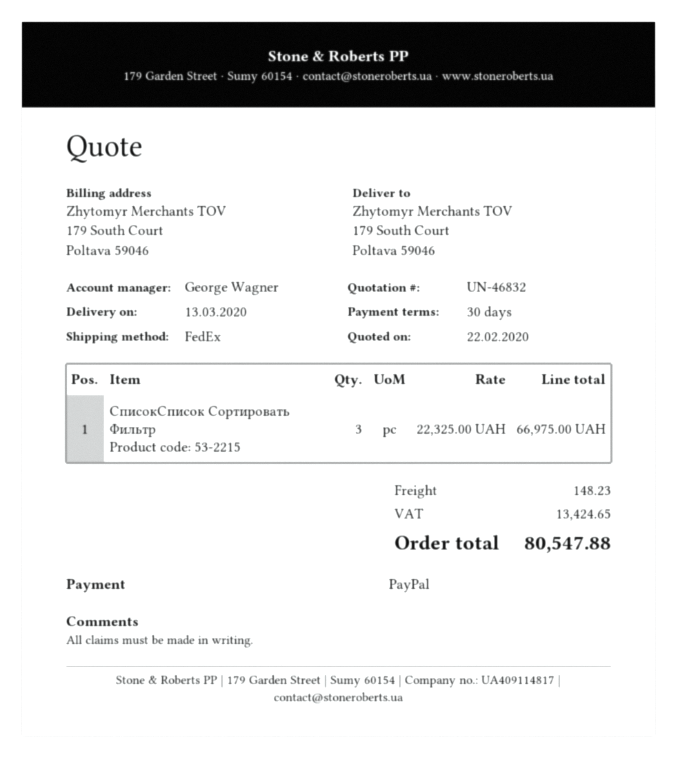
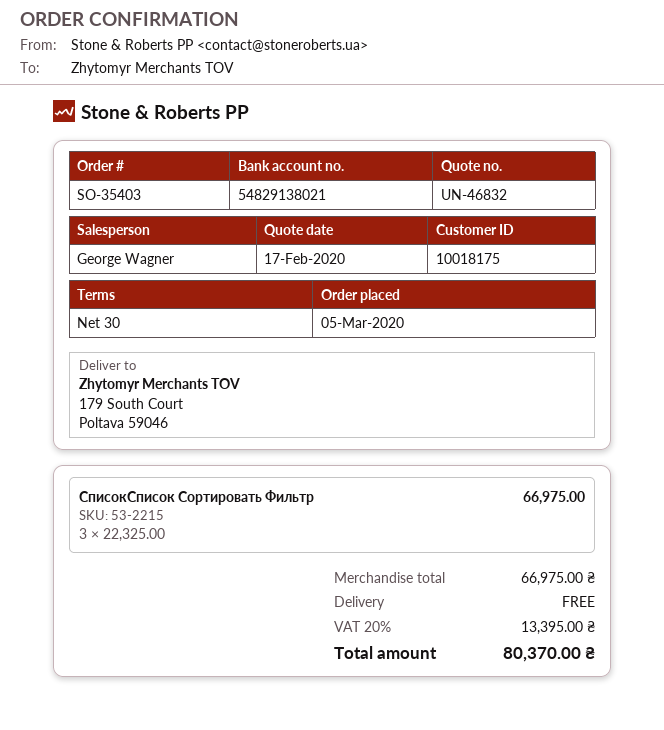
quote date: 2020-02-22 -> 2020-02-17
shipping: 148.23 -> 0.00
tax: 13424.65 -> 13395.00
total: 80547.88 -> 80370.00

